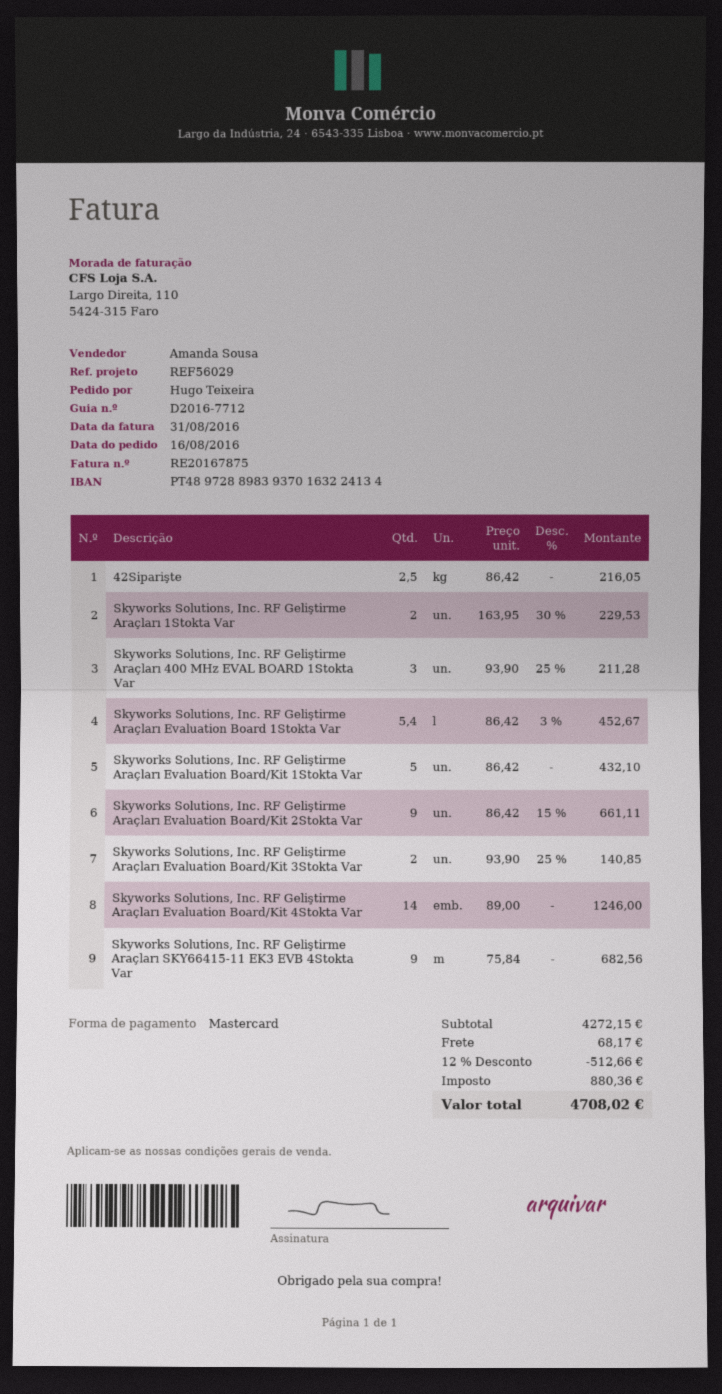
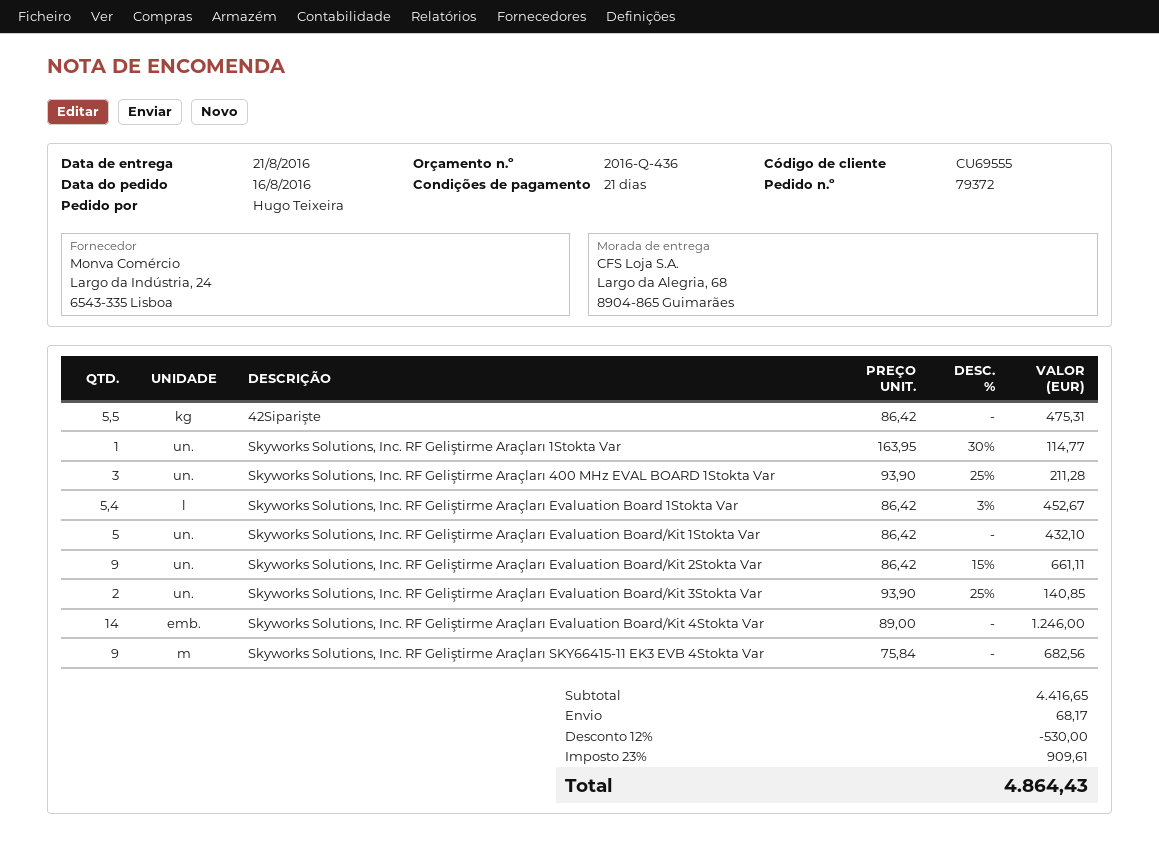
42Siparişte: 2.5 x 86.42 = 216.05 -> 5.5 x 86.42 = 475.31
Skyworks Solutions, Inc. RF Geliştirme Araçları 1Stokta Var: 2 x 163.95 - 30% = 229.53 -> 1 x 163.95 - 30% = 114.77
subtotal: 4272.15 -> 4416.65
discount: 12% = 512.66 -> 12% = 530.00
tax: 880.36 -> 909.61
total: 4708.02 -> 4864.43

